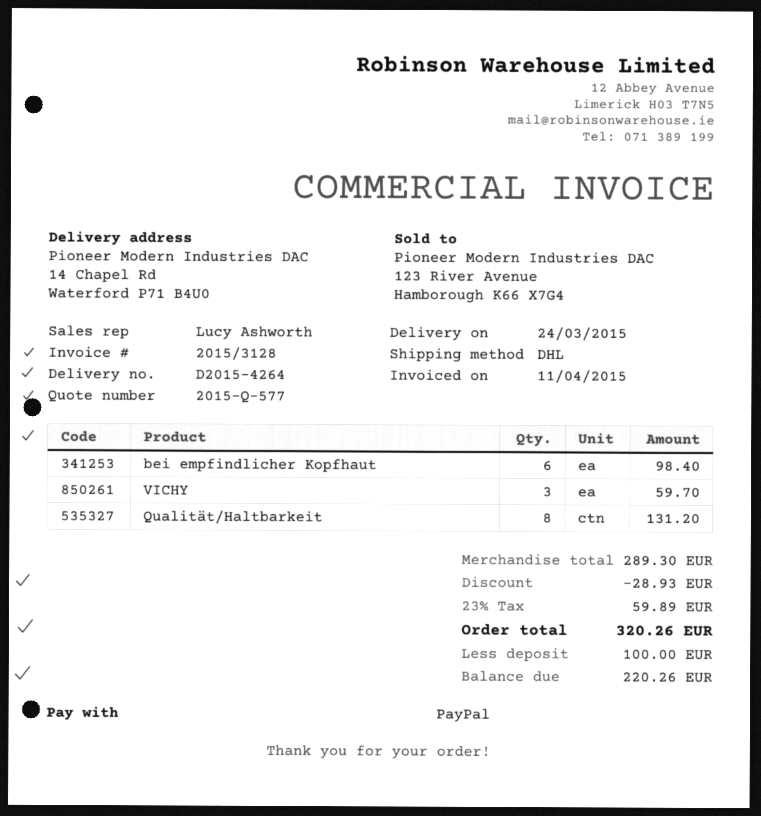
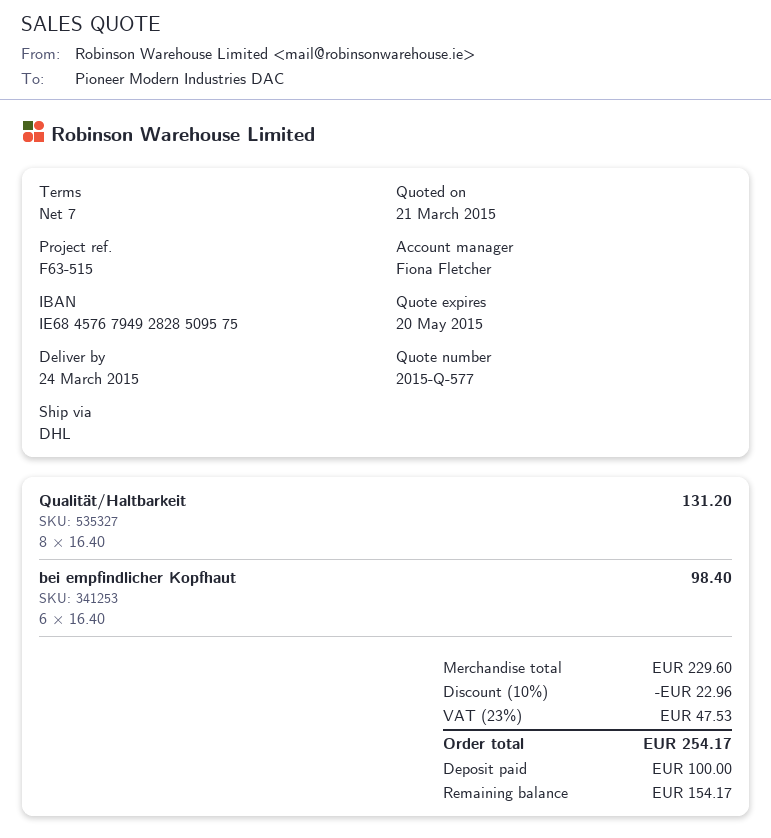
sales rep: Lucy Ashworth -> Fiona Fletcher
VICHY: 3 for 59.70 -> none
subtotal: 289.30 -> 229.60
discount: 28.93 -> 22.96
tax: 23% = 59.89 -> 23% = 47.53
total: 320.26 -> 254.17
balance: 220.26 -> 154.17

